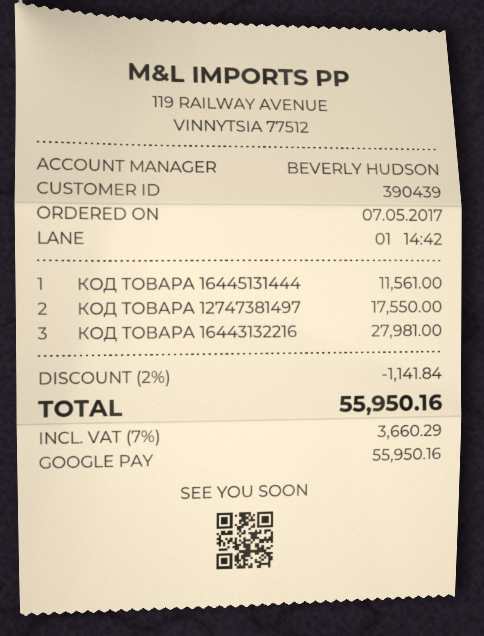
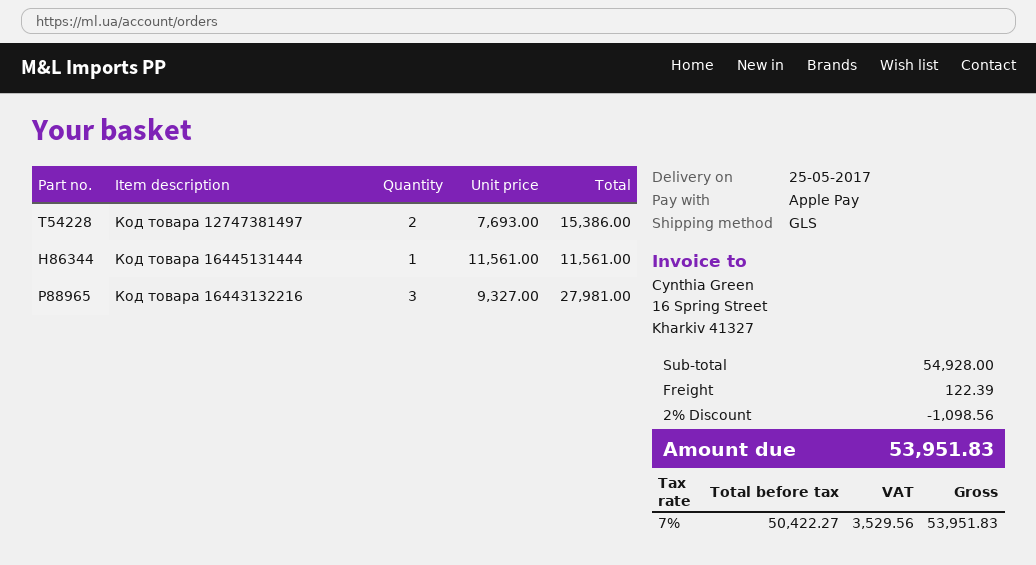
payment method: Google Pay -> Apple Pay
КОД ТОВАРА 12747381497: 2 for 17550.00 -> 2 for 15386.00
discount: 2% = 1141.84 -> 2% = 1098.56
shipping: none -> 122.39
tax: 7% = 3660.29 -> 7% = 3529.56
total: 55950.16 -> 53951.83

